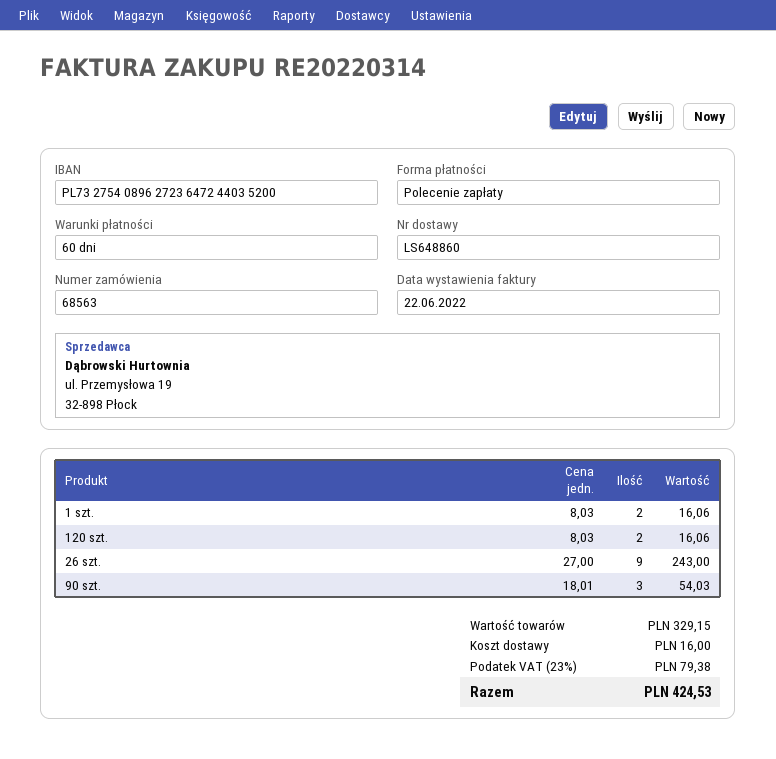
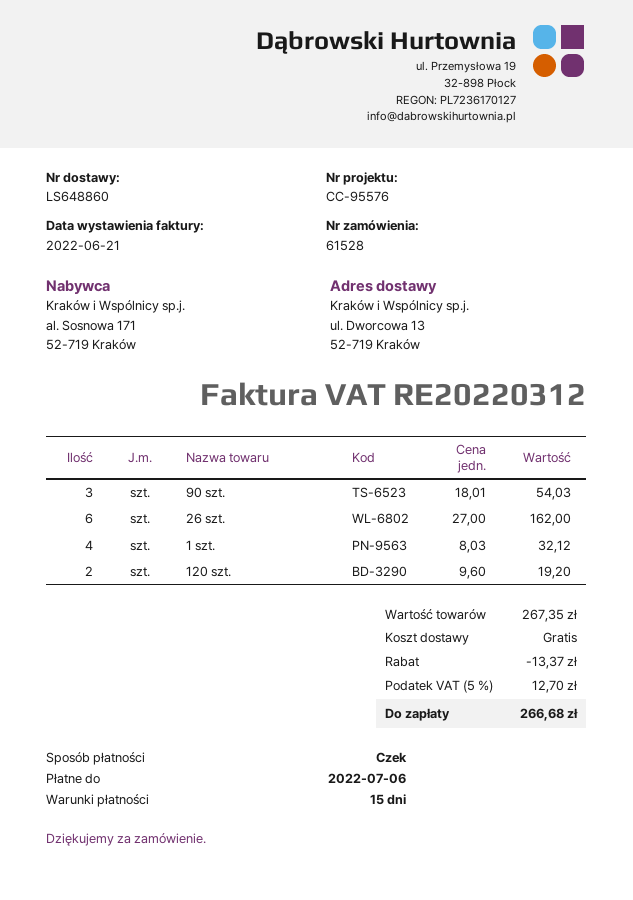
order number: 68563 -> 61528
invoice number: RE20220314 -> RE20220312
invoice date: 2022-06-22 -> 2022-06-21
payment terms: 60 days -> 15 days
payment method: direct debit -> cheque
1 szt.: 2 x 8.03 = 16.06 -> 4 x 8.03 = 32.12
120 szt.: 2 x 8.03 = 16.06 -> 2 x 9.60 = 19.20
26 szt.: 9 x 27.00 = 243.00 -> 6 x 27.00 = 162.00
subtotal: 329.15 -> 267.35
discount: none -> 13.37
shipping: 16.00 -> 0.00
tax: 23% = 79.38 -> 5% = 12.70
total: 424.53 -> 266.68

